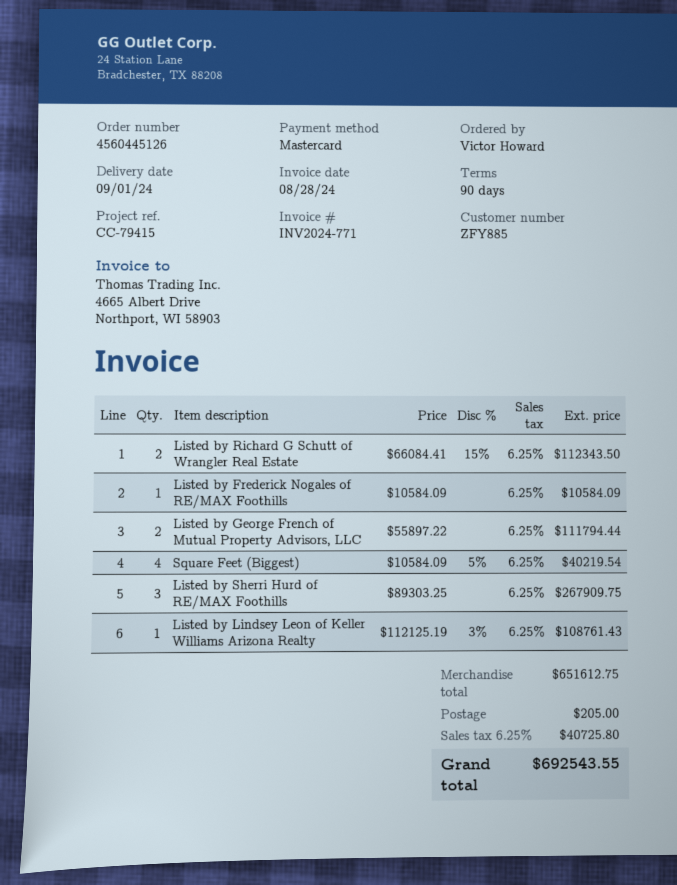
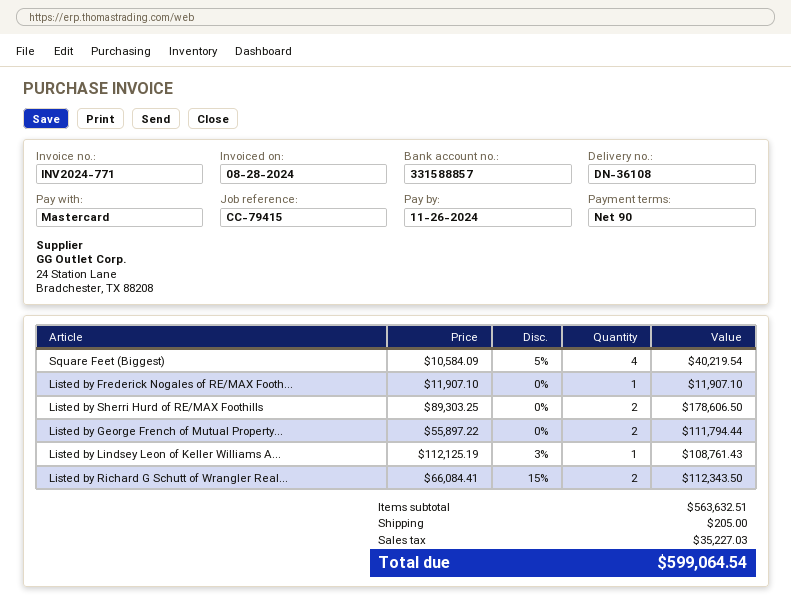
Listed by Frederick Nogales of RE/MAX Foothills: 1 x 10584.09 = 10584.09 -> 1 x 11907.10 = 11907.10
Listed by Sherri Hurd of RE/MAX Foothills: 3 x 89303.25 = 267909.75 -> 2 x 89303.25 = 178606.50
subtotal: 651612.75 -> 563632.51
tax: 40725.80 -> 35227.03
total: 692543.55 -> 599064.54

